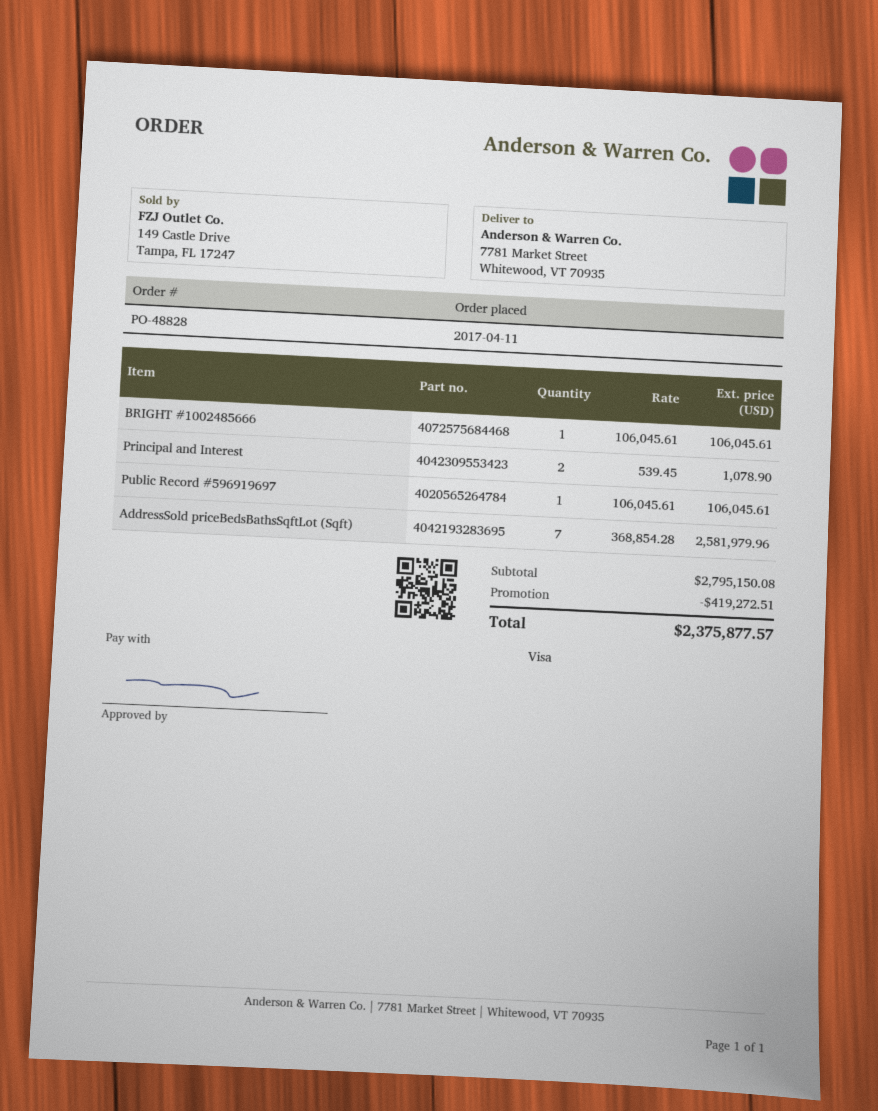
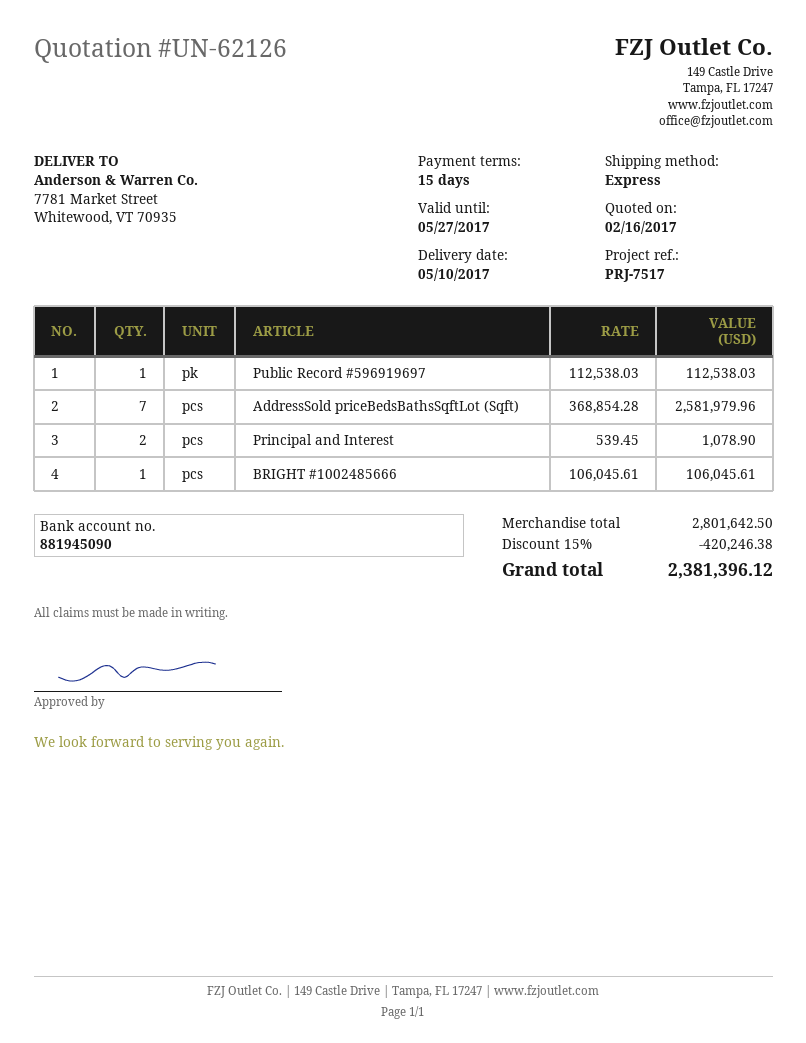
Public Record #596919697: 1 x 106045.61 = 106045.61 -> 1 x 112538.03 = 112538.03
subtotal: 2795150.08 -> 2801642.50
discount: 419272.51 -> 420246.38
total: 2375877.57 -> 2381396.12

